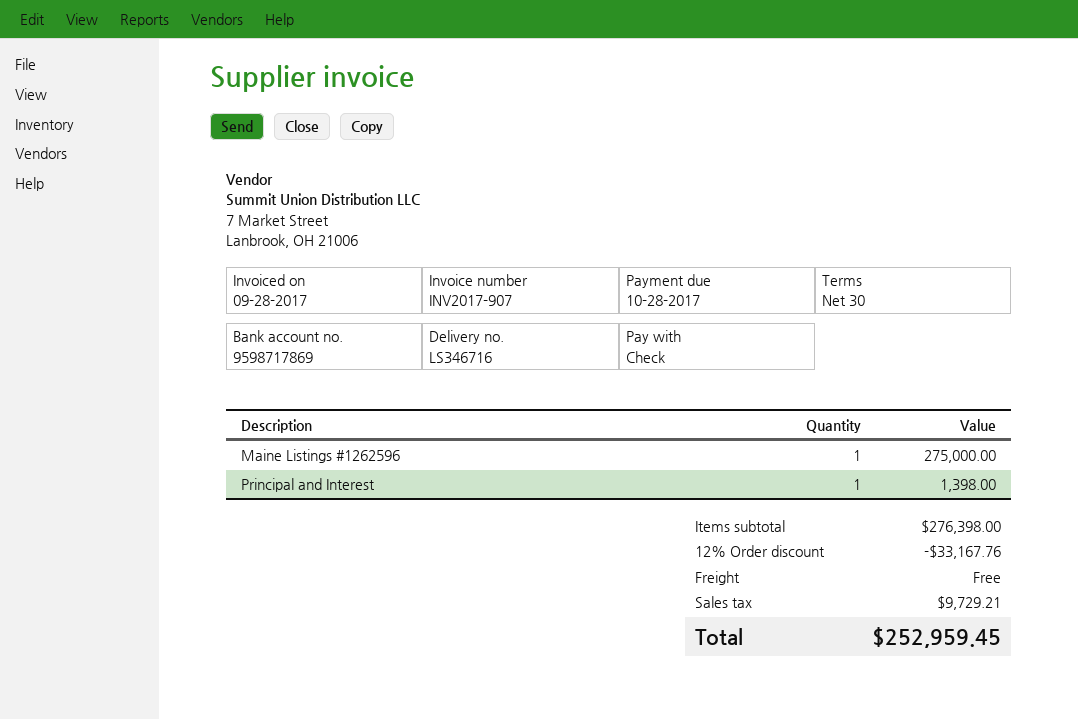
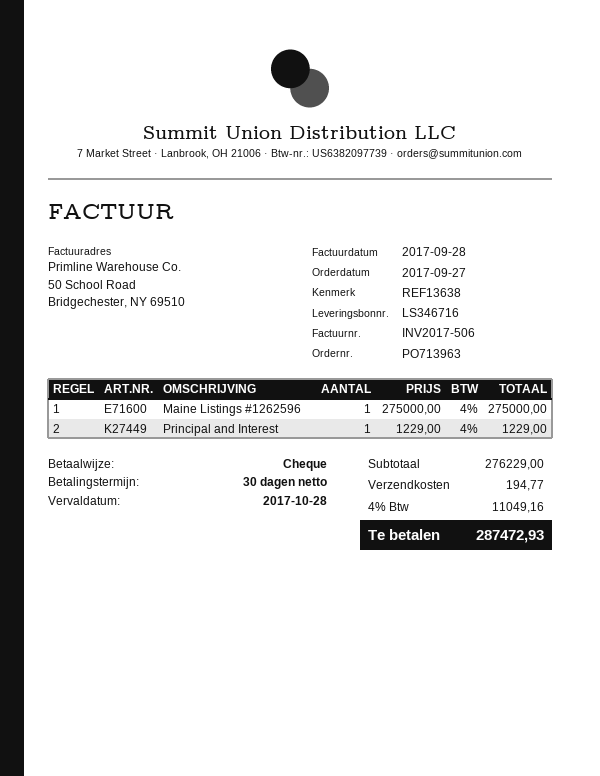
invoice number: INV2017-907 -> INV2017-506
Principal and Interest: 1 for 1398.00 -> 1 for 1229.00
subtotal: 276398.00 -> 276229.00
discount: 12% = 33167.76 -> none
shipping: 0.00 -> 194.77
tax: 9729.21 -> 11049.16
total: 252959.45 -> 287472.93

